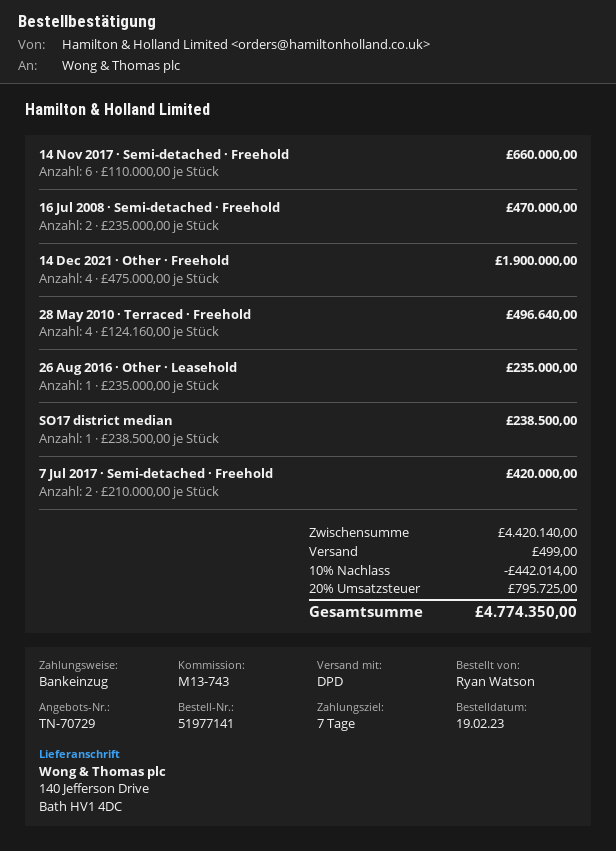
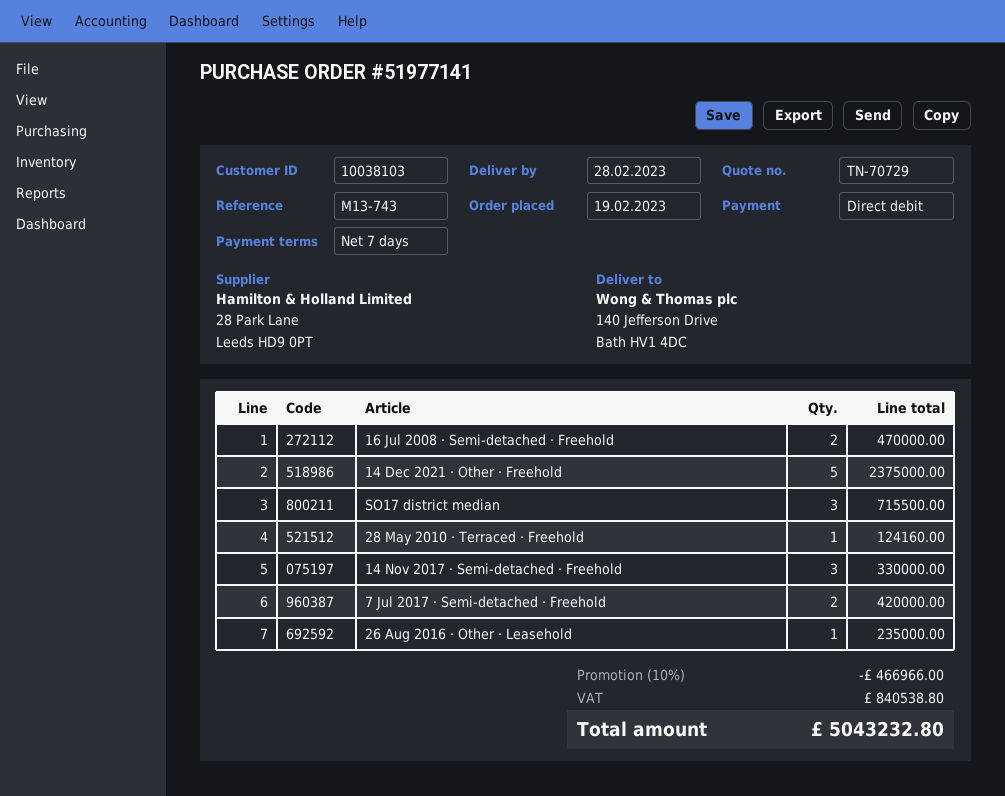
14 Nov 2017 · Semi-detached · Freehold: 6 for 660000.00 -> 3 for 330000.00
14 Dec 2021 · Other · Freehold: 4 for 1900000.00 -> 5 for 2375000.00
28 May 2010 · Terraced · Freehold: 4 for 496640.00 -> 1 for 124160.00
SO17 district median: 1 for 238500.00 -> 3 for 715500.00
discount: 10% = 442014.00 -> 10% = 466966.00
shipping: 499.00 -> none
tax: 795725.00 -> 840538.80
total: 4774350.00 -> 5043232.80

